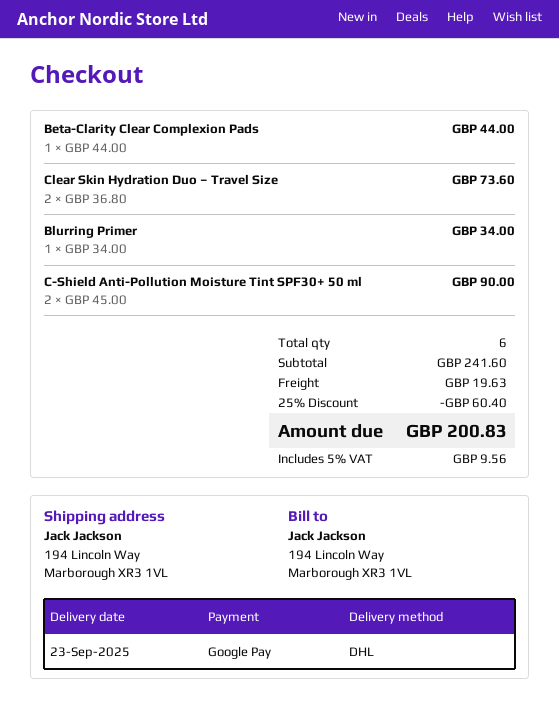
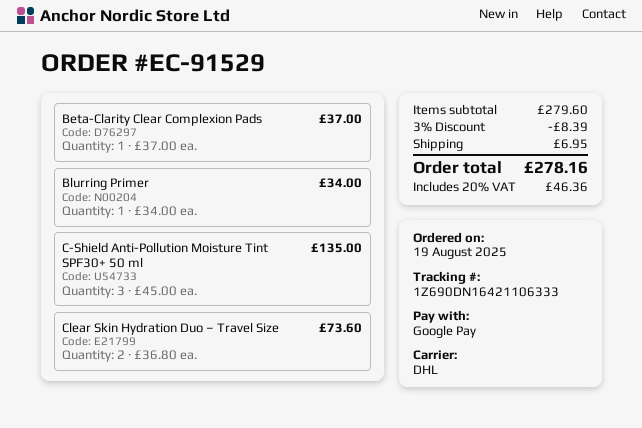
Beta-Clarity Clear Complexion Pads: 1 x 44.00 = 44.00 -> 1 x 37.00 = 37.00
C-Shield Anti-Pollution Moisture Tint SPF30+ 50 ml: 2 x 45.00 = 90.00 -> 3 x 45.00 = 135.00
subtotal: 241.60 -> 279.60
discount: 25% = 60.40 -> 3% = 8.39
shipping: 19.63 -> 6.95
tax: 5% = 9.56 -> 20% = 46.36
total: 200.83 -> 278.16

